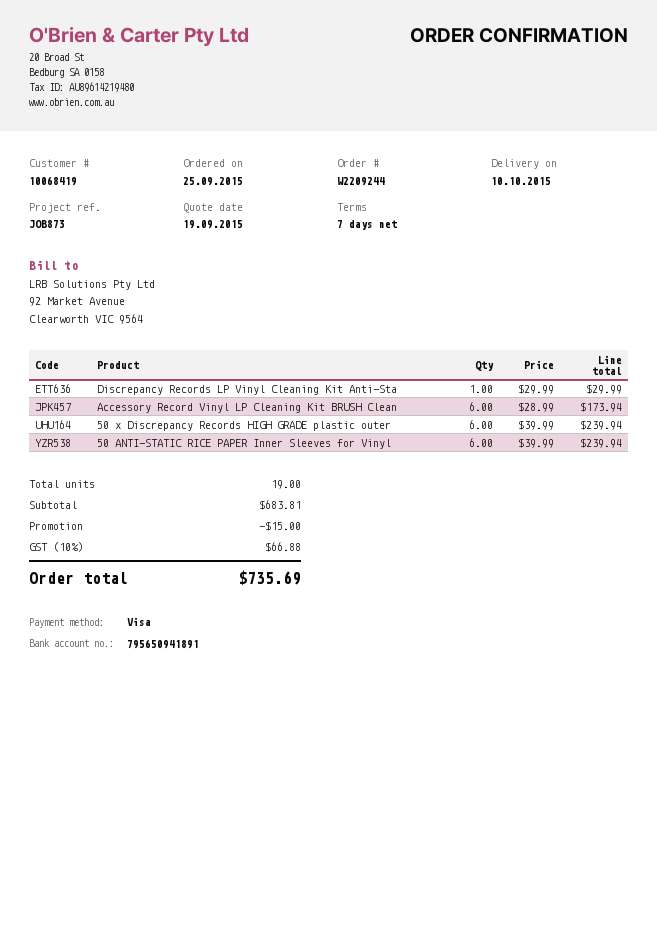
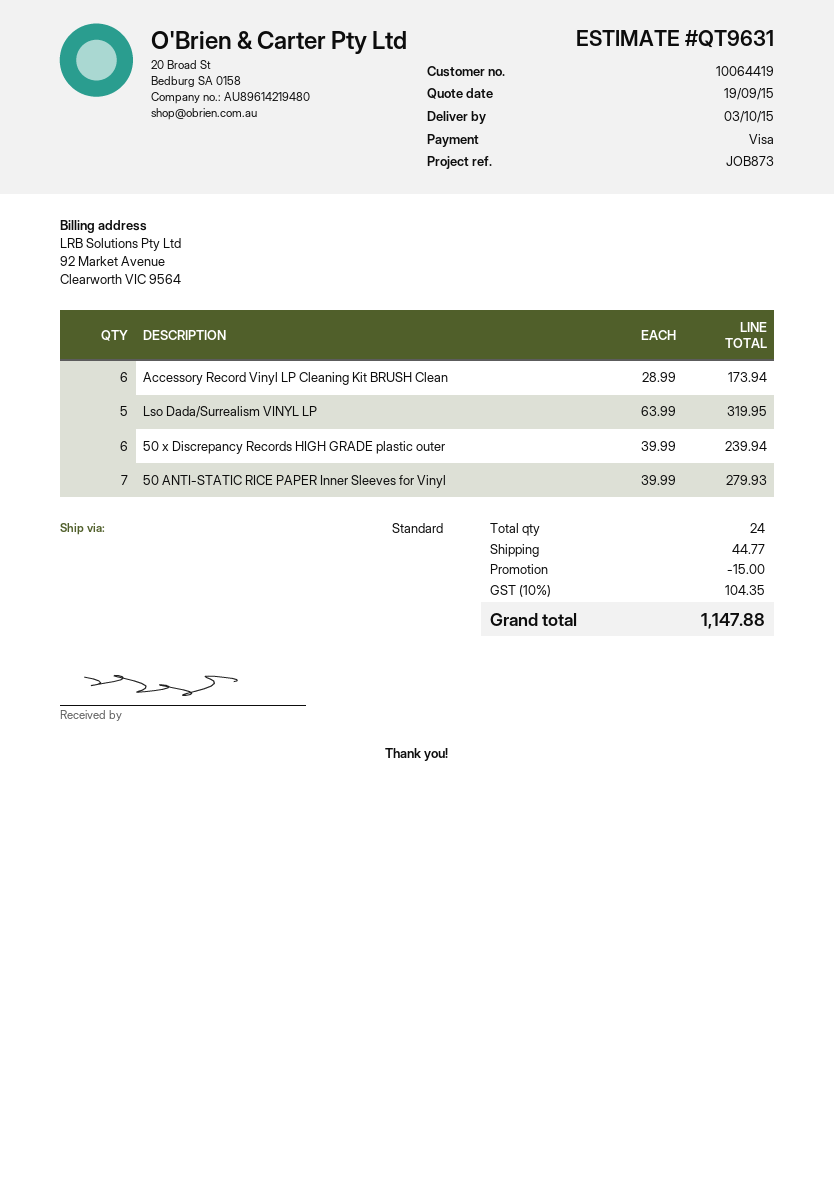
delivery date: 2015-10-10 -> 2015-10-03
customer number: 10068419 -> 10064419
Discrepancy Records LP Vinyl Cleaning Kit Anti-Sta: 1 x 29.99 = 29.99 -> none
50 ANTI-STATIC RICE PAPER Inner Sleeves for Vinyl: 6 x 39.99 = 239.94 -> 7 x 39.99 = 279.93
Lso Dada/Surrealism VINYL LP: none -> 5 x 63.99 = 319.95
total quantity: 19 -> 24
shipping: none -> 44.77
tax: 10% = 66.88 -> 10% = 104.35
total: 735.69 -> 1147.88

